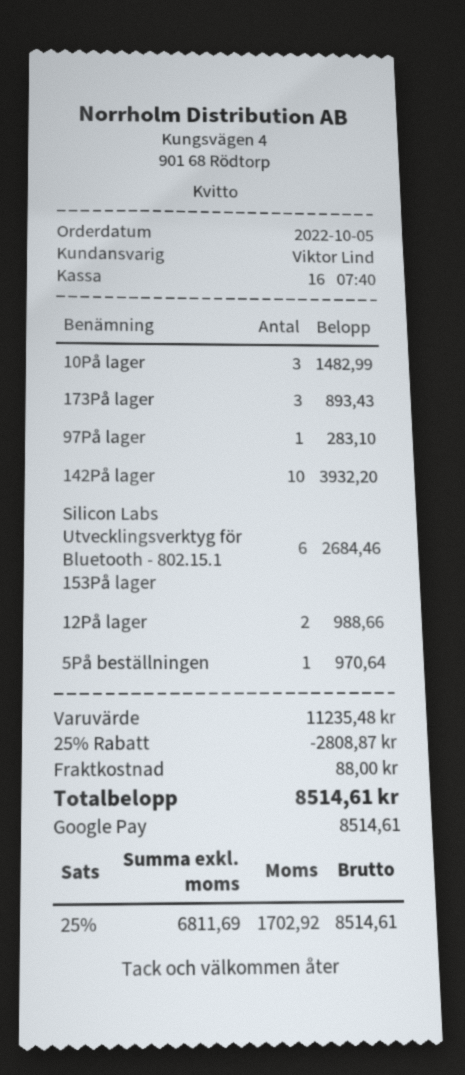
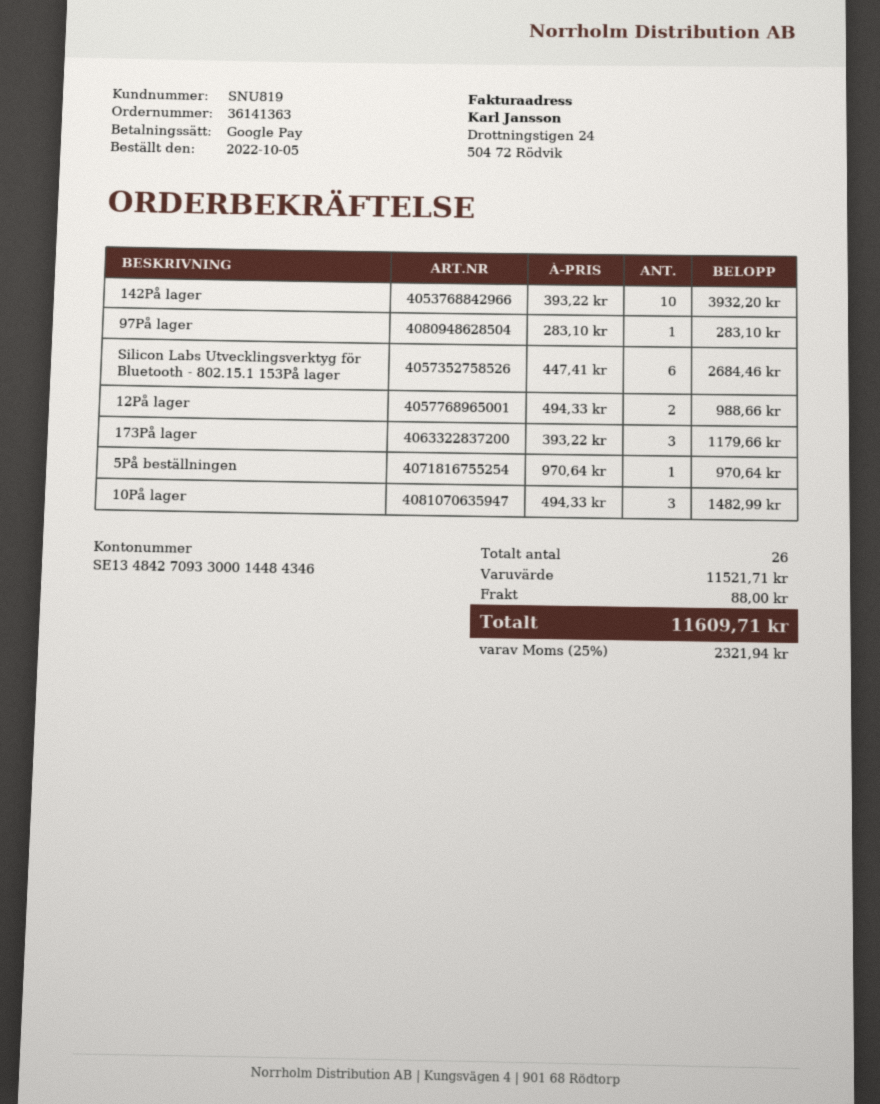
173På lager: 3 for 893.43 -> 3 for 1179.66
subtotal: 11235.48 -> 11521.71
discount: 25% = 2808.87 -> none
tax: 25% = 1702.92 -> 25% = 2321.94
total: 8514.61 -> 11609.71

